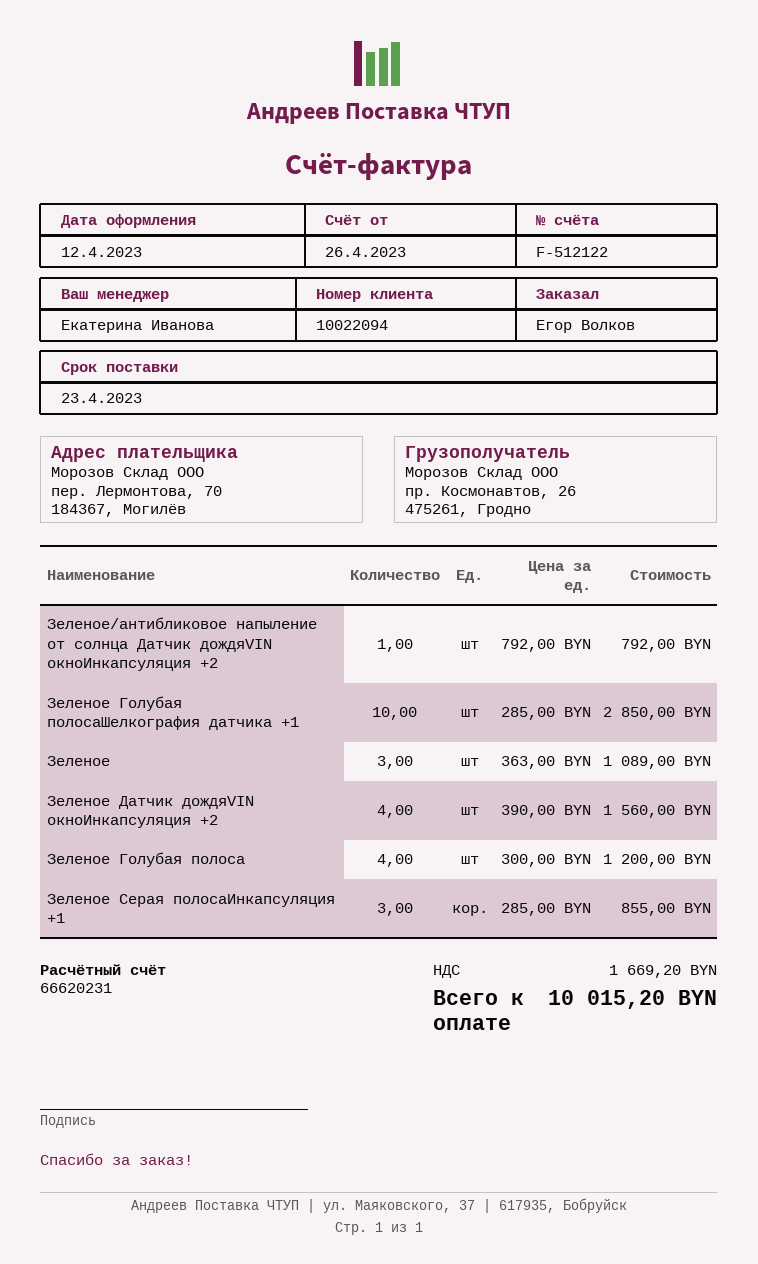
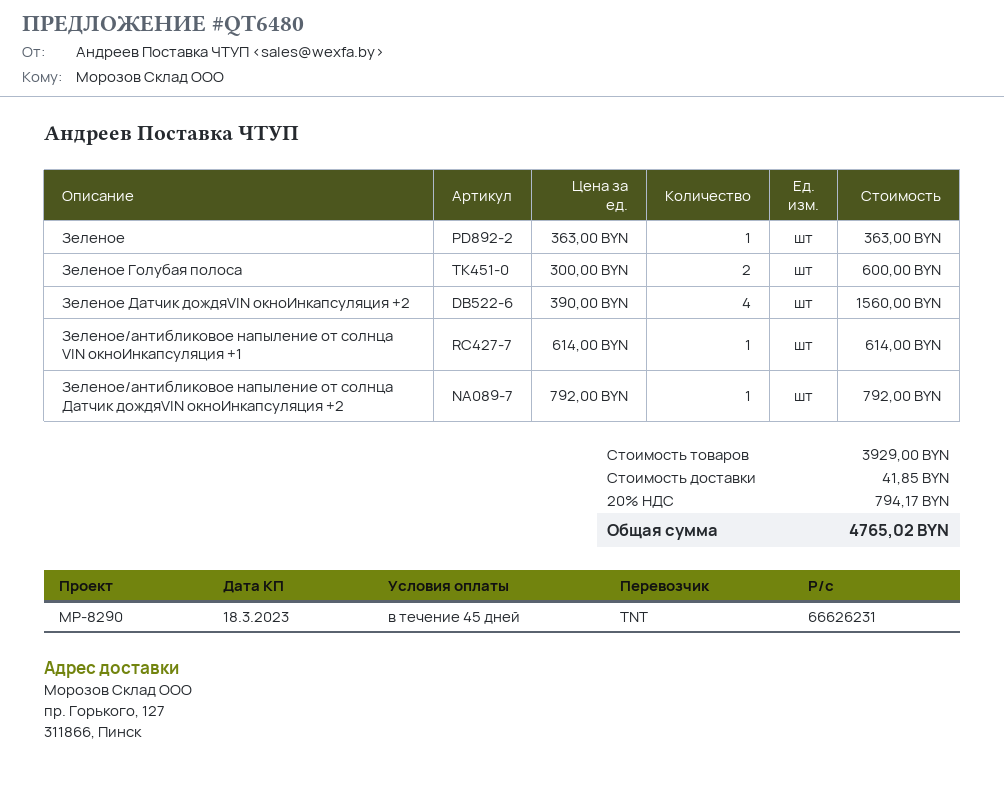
bank account: 66620231 -> 66626231
ship to: пр. Космонавтов, 26, 475261, Гродно -> пр. Горького, 127, 311866, Пинск
Зеленое Голубая полосаШелкография датчика +1: 10 x 285.00 = 2850.00 -> none
Зеленое: 3 x 363.00 = 1089.00 -> 1 x 363.00 = 363.00
Зеленое Голубая полоса: 4 x 300.00 = 1200.00 -> 2 x 300.00 = 600.00
Зеленое Серая полосаИнкапсуляция +1: 3 x 285.00 = 855.00 -> none
Зеленое/антибликовое напыление от солнца VIN окноИнкапсуляция +1: none -> 1 x 614.00 = 614.00
shipping: none -> 41.85
tax: 1669.20 -> 794.17
total: 10015.20 -> 4765.02

